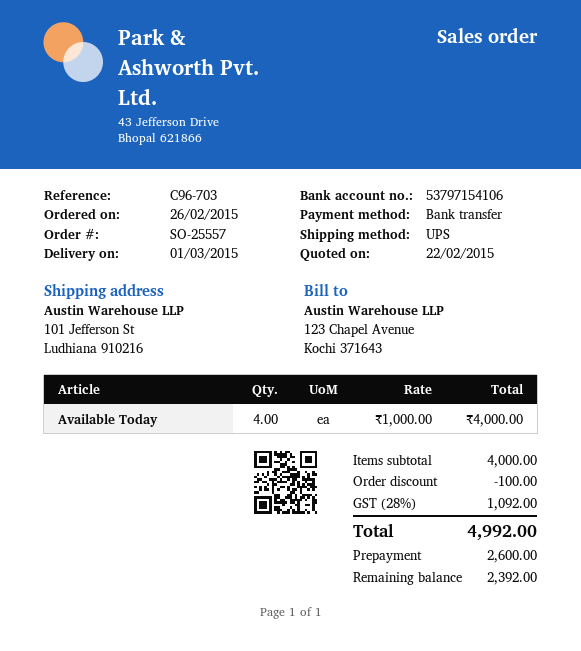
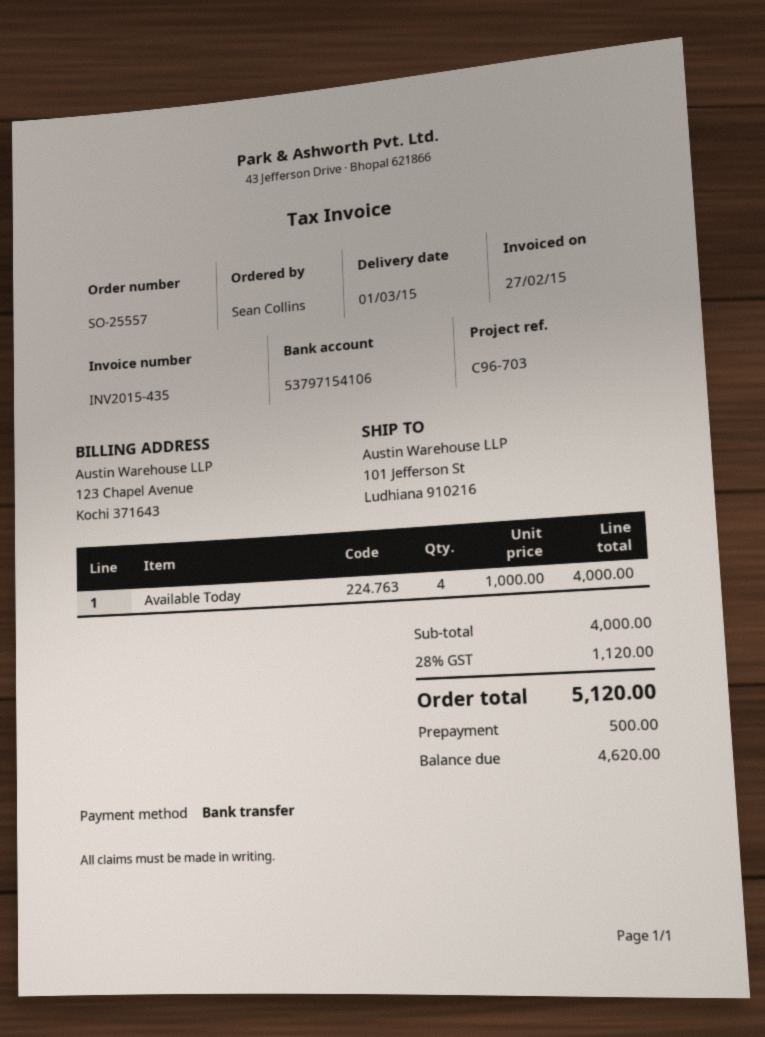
discount: 100.00 -> none
tax: 28% = 1092.00 -> 28% = 1120.00
total: 4992.00 -> 5120.00
deposit: 2600.00 -> 500.00
balance: 2392.00 -> 4620.00

